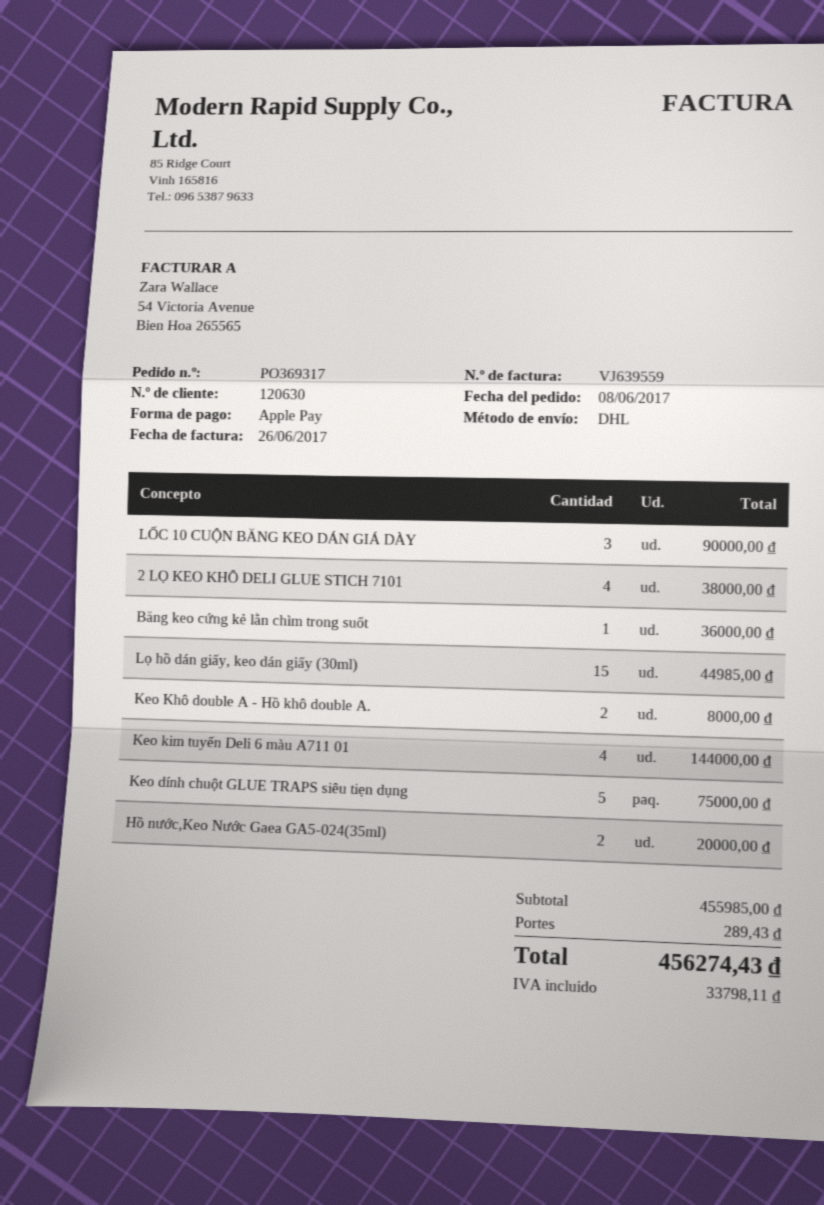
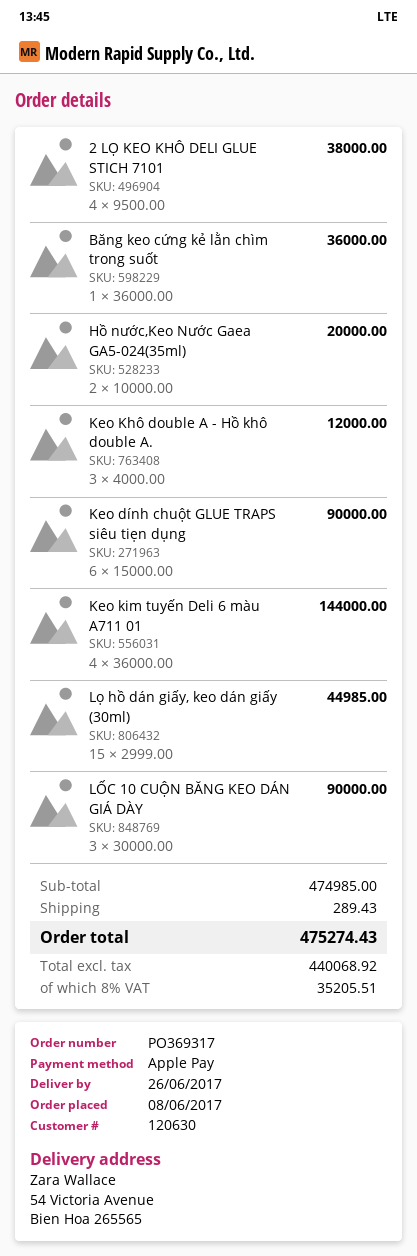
Keo Khô double A - Hồ khô double A.: 2 for 8000.00 -> 3 for 12000.00
Keo dính chuột GLUE TRAPS siêu tiẹn dụng: 5 for 75000.00 -> 6 for 90000.00
subtotal: 455985.00 -> 474985.00
tax: 33798.11 -> 35205.51
total: 456274.43 -> 475274.43

